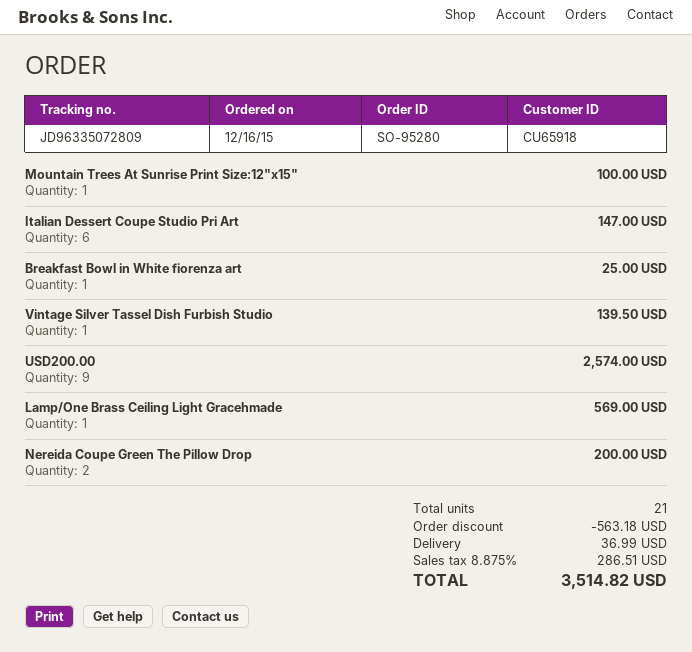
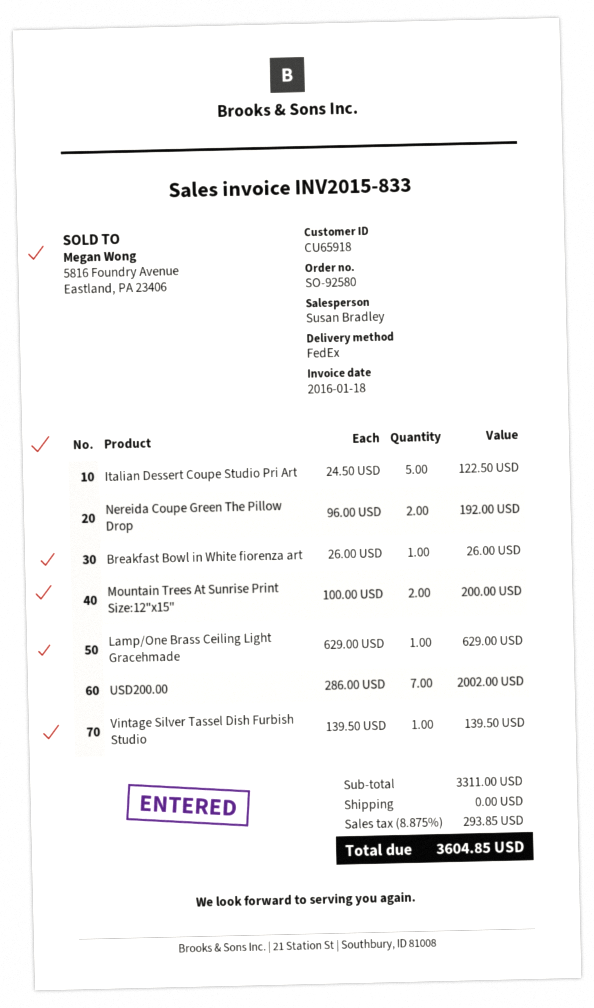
order number: SO-95280 -> SO-92580
Mountain Trees At Sunrise Print Size:12"x15": 1 for 100.00 -> 2 for 200.00
Italian Dessert Coupe Studio Pri Art: 6 for 147.00 -> 5 for 122.50
Breakfast Bowl in White fiorenza art: 1 for 25.00 -> 1 for 26.00
USD200.00: 9 for 2574.00 -> 7 for 2002.00
Lamp/One Brass Ceiling Light Gracehmade: 1 for 569.00 -> 1 for 629.00
Nereida Coupe Green The Pillow Drop: 2 for 200.00 -> 2 for 192.00
discount: 563.18 -> none
shipping: 36.99 -> 0.00
tax: 8.875% = 286.51 -> 8.875% = 293.85
total: 3514.82 -> 3604.85

